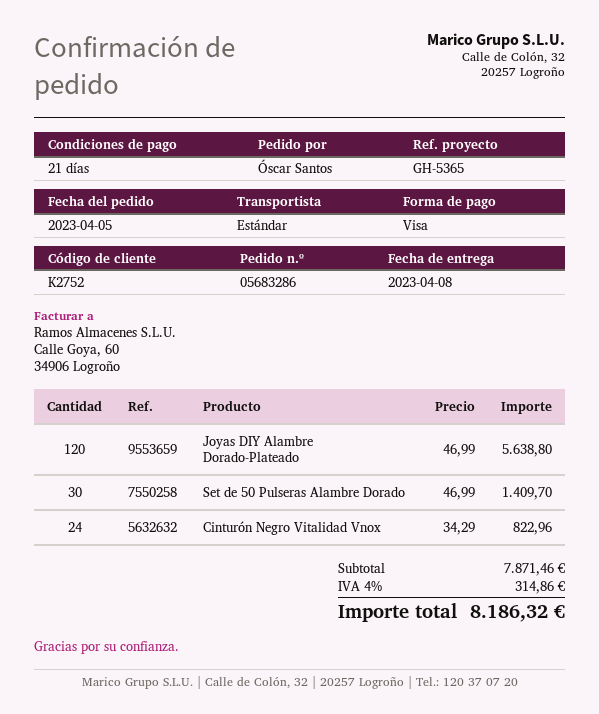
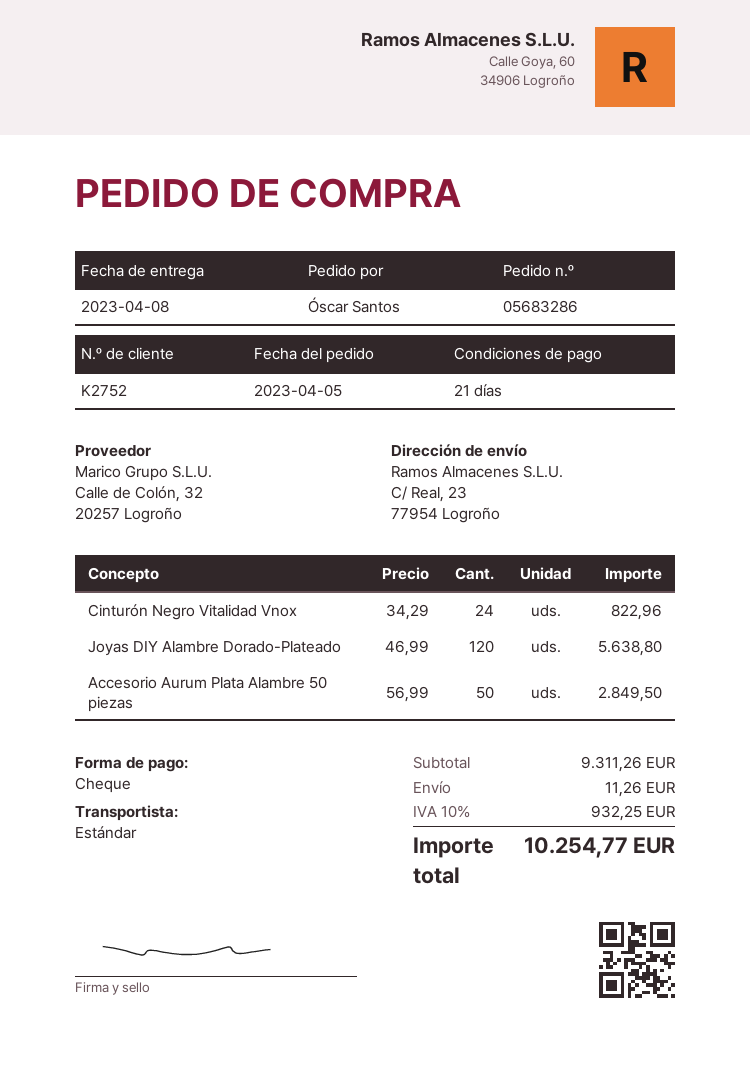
payment method: Visa -> cheque
Set de 50 Pulseras Alambre Dorado: 30 x 46.99 = 1409.70 -> none
Accesorio Aurum Plata Alambre 50 piezas: none -> 50 x 56.99 = 2849.50
subtotal: 7871.46 -> 9311.26
shipping: none -> 11.26
tax: 4% = 314.86 -> 10% = 932.25
total: 8186.32 -> 10254.77

